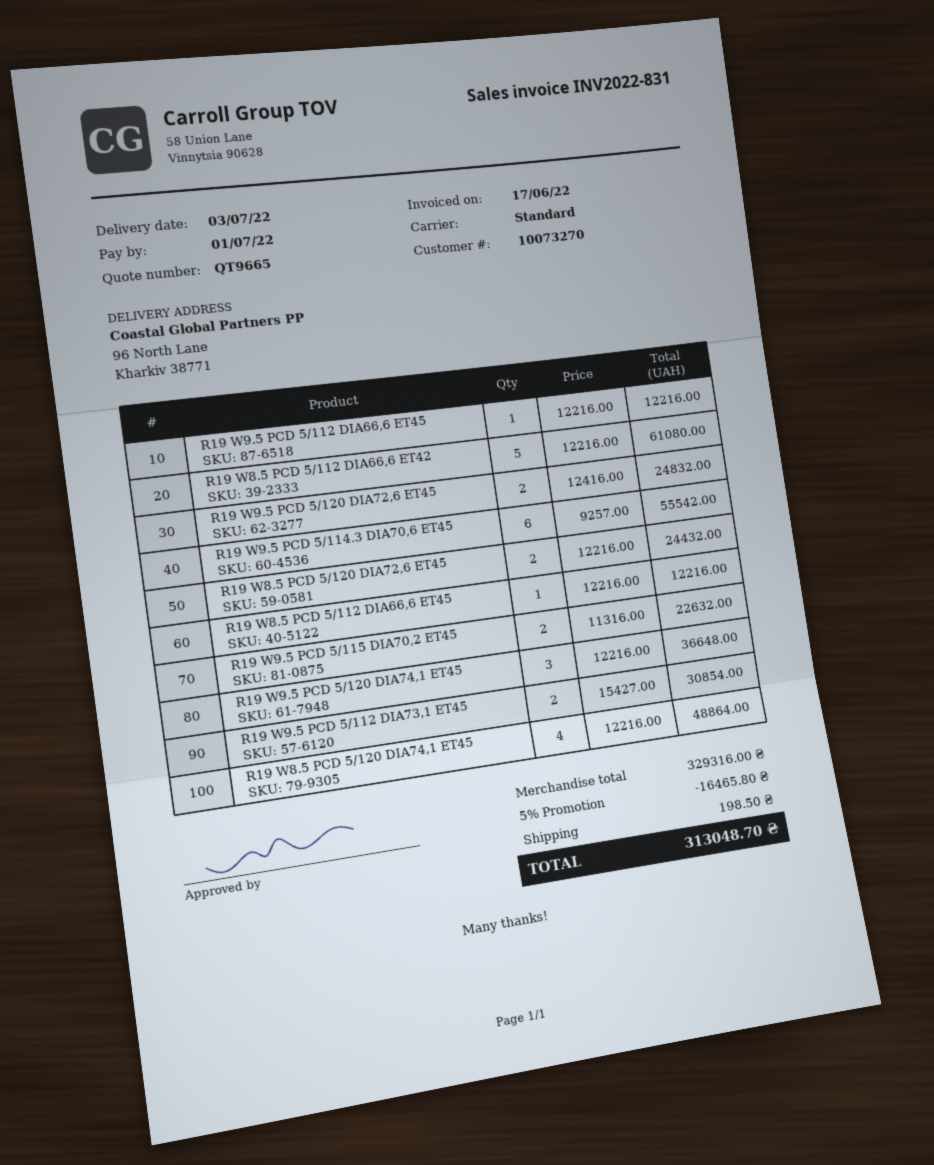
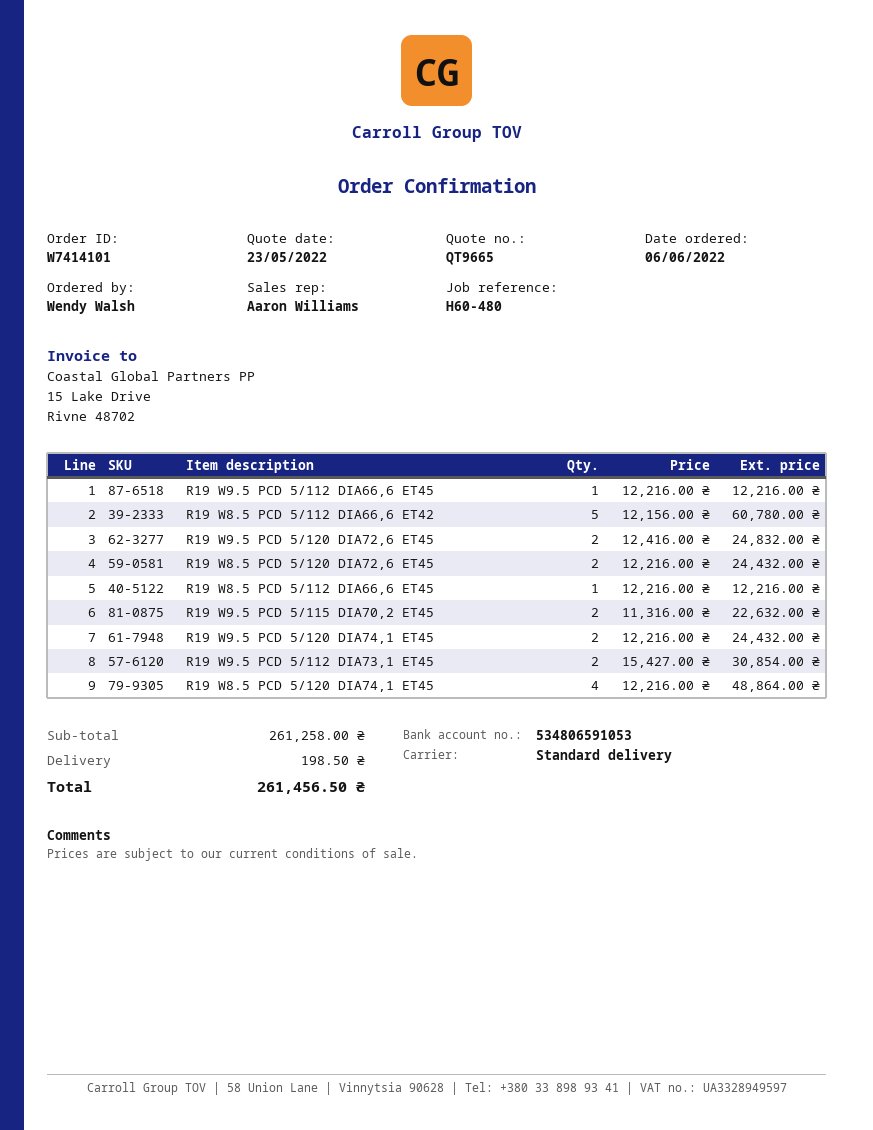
R19 W8.5 PCD 5/112 DIA66,6 ET42: 5 x 12216.00 = 61080.00 -> 5 x 12156.00 = 60780.00
R19 W9.5 PCD 5/114.3 DIA70,6 ET45: 6 x 9257.00 = 55542.00 -> none
R19 W9.5 PCD 5/120 DIA74,1 ET45: 3 x 12216.00 = 36648.00 -> 2 x 12216.00 = 24432.00
subtotal: 329316.00 -> 261258.00
discount: 5% = 16465.80 -> none
total: 313048.70 -> 261456.50

